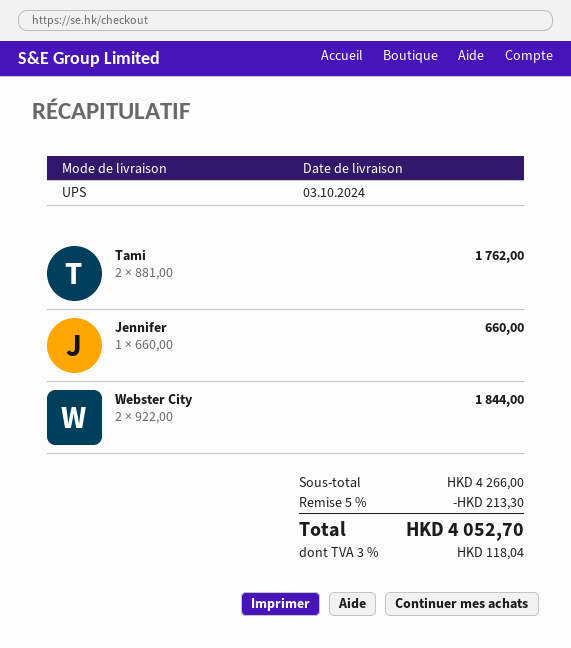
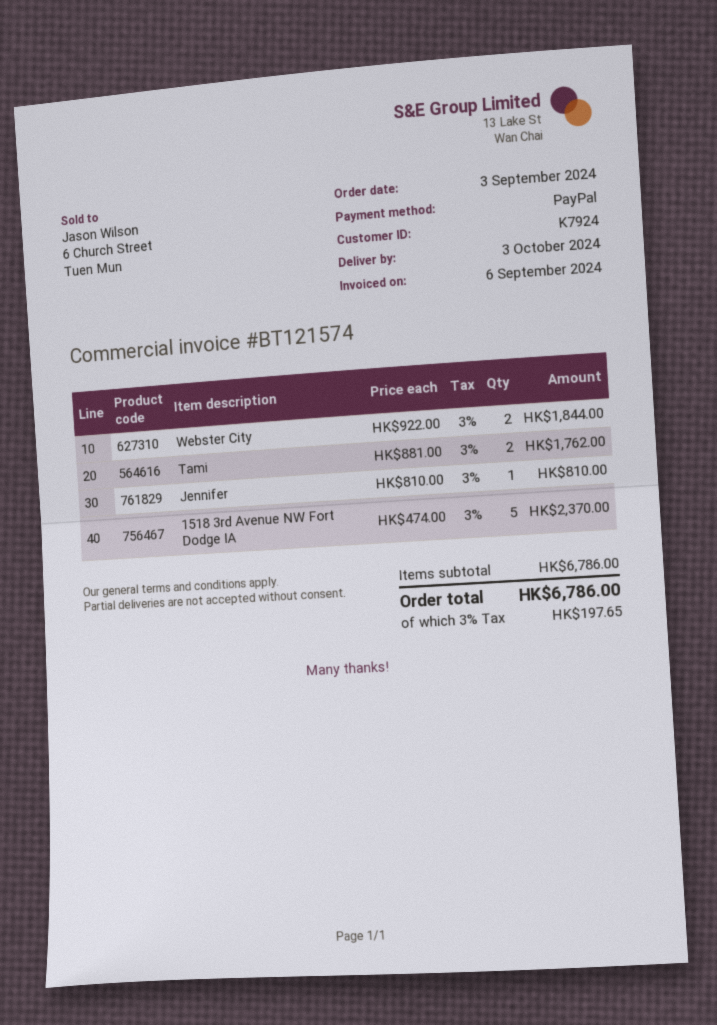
Jennifer: 1 x 660.00 = 660.00 -> 1 x 810.00 = 810.00
1518 3rd Avenue NW Fort Dodge IA: none -> 5 x 474.00 = 2370.00
subtotal: 4266.00 -> 6786.00
discount: 5% = 213.30 -> none
tax: 3% = 118.04 -> 3% = 197.65
total: 4052.70 -> 6786.00

